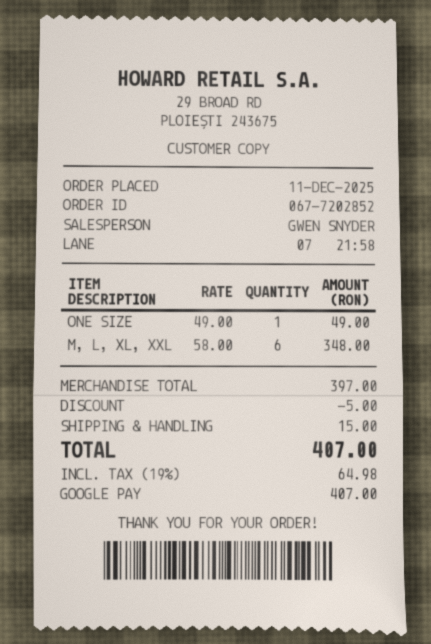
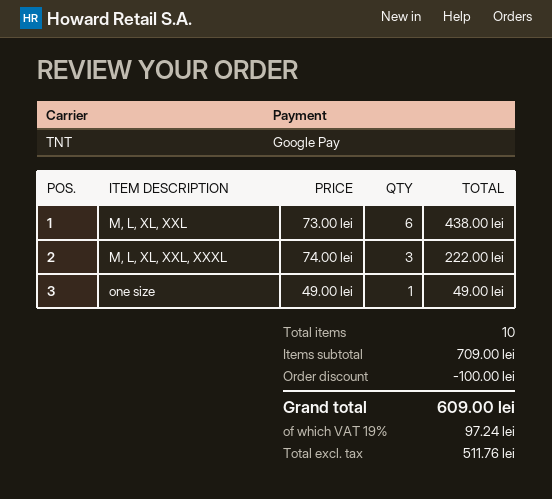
M, L, XL, XXL: 6 x 58.00 = 348.00 -> 6 x 73.00 = 438.00
M, L, XL, XXL, XXXL: none -> 3 x 74.00 = 222.00
subtotal: 397.00 -> 709.00
discount: 5.00 -> 100.00
shipping: 15.00 -> none
tax: 19% = 64.98 -> 19% = 97.24
total: 407.00 -> 609.00

